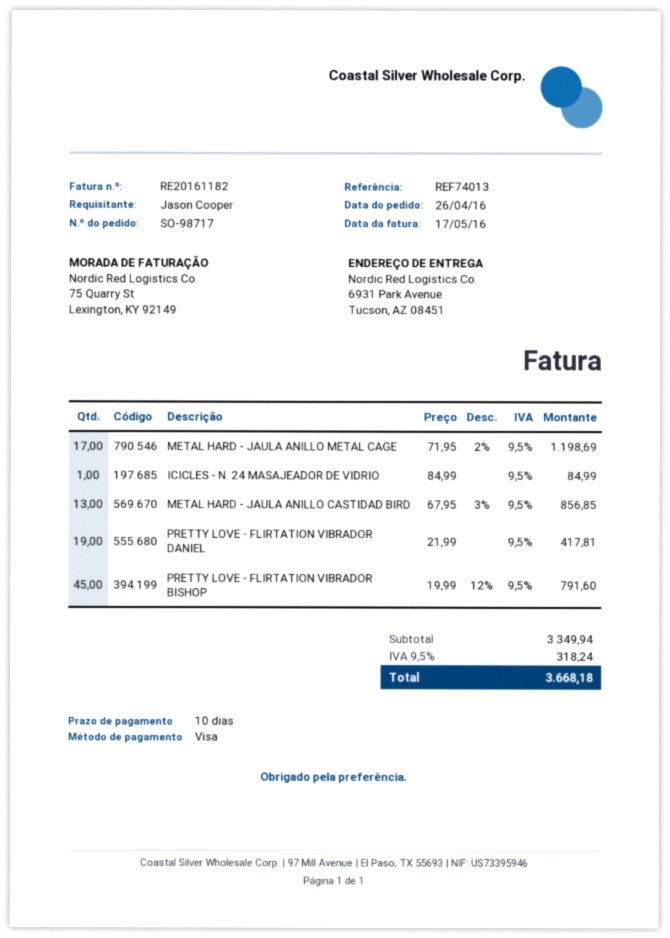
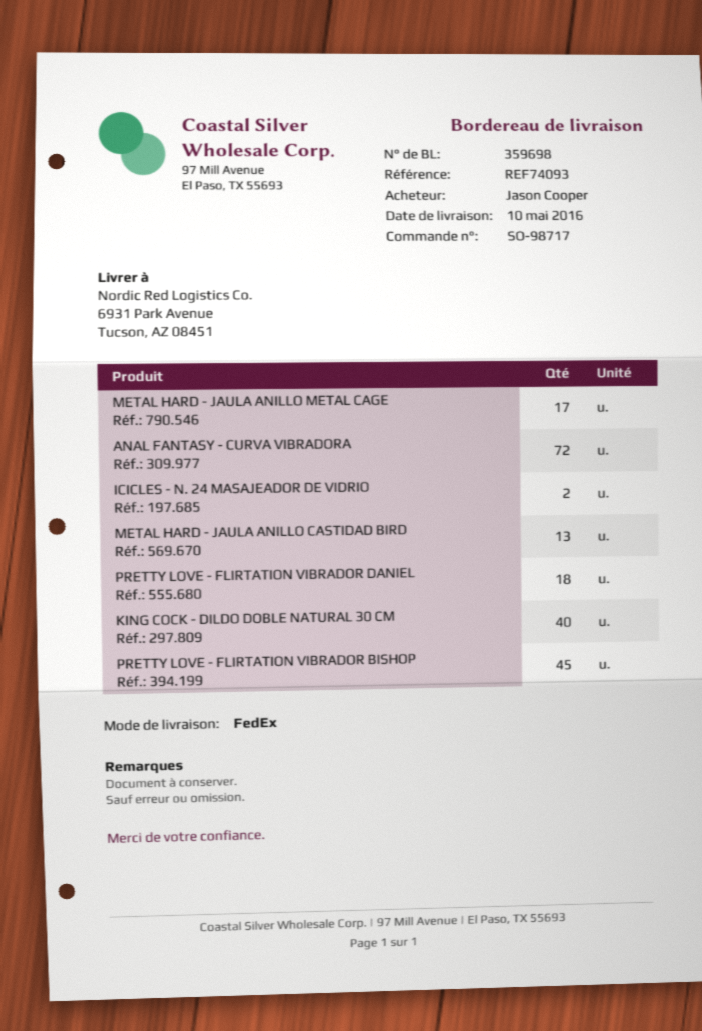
reference: REF74013 -> REF74093
ICICLES - N. 24 MASAJEADOR DE VIDRIO: 1 -> 2
PRETTY LOVE - FLIRTATION VIBRADOR DANIEL: 19 -> 18
ANAL FANTASY - CURVA VIBRADORA: none -> 72
KING COCK - DILDO DOBLE NATURAL 30 CM: none -> 40

